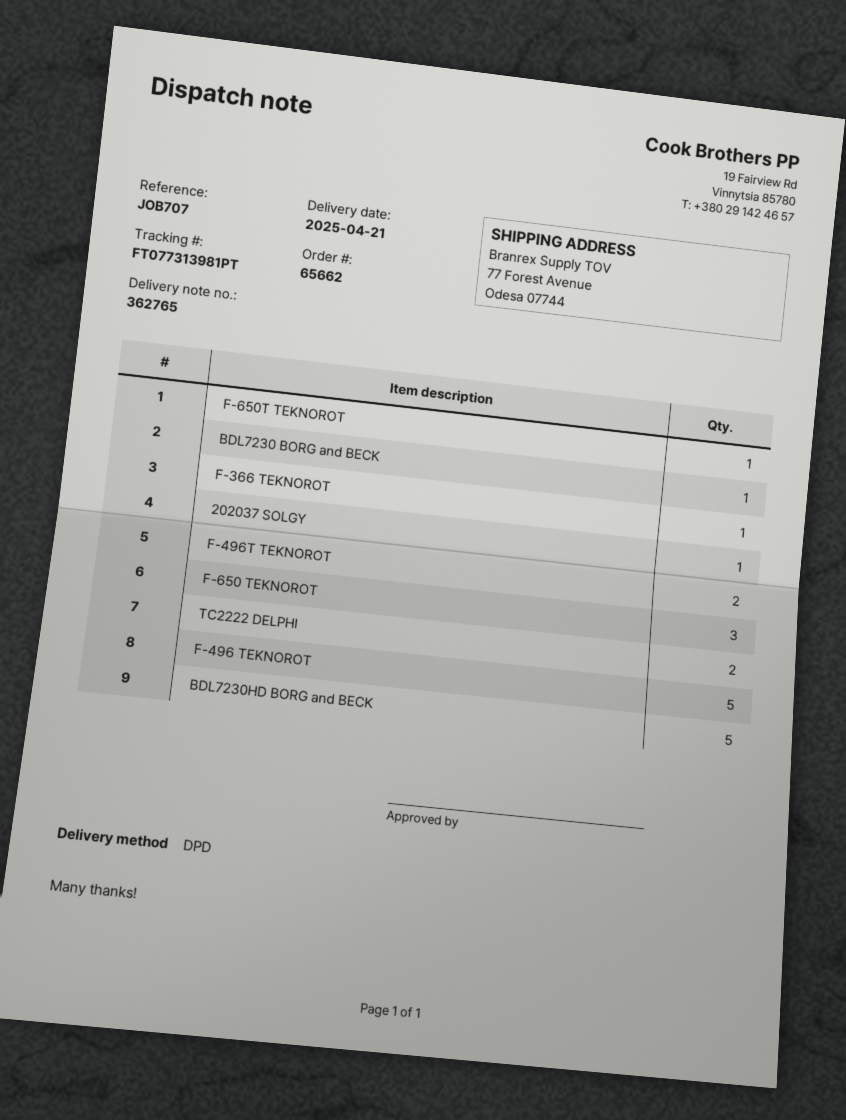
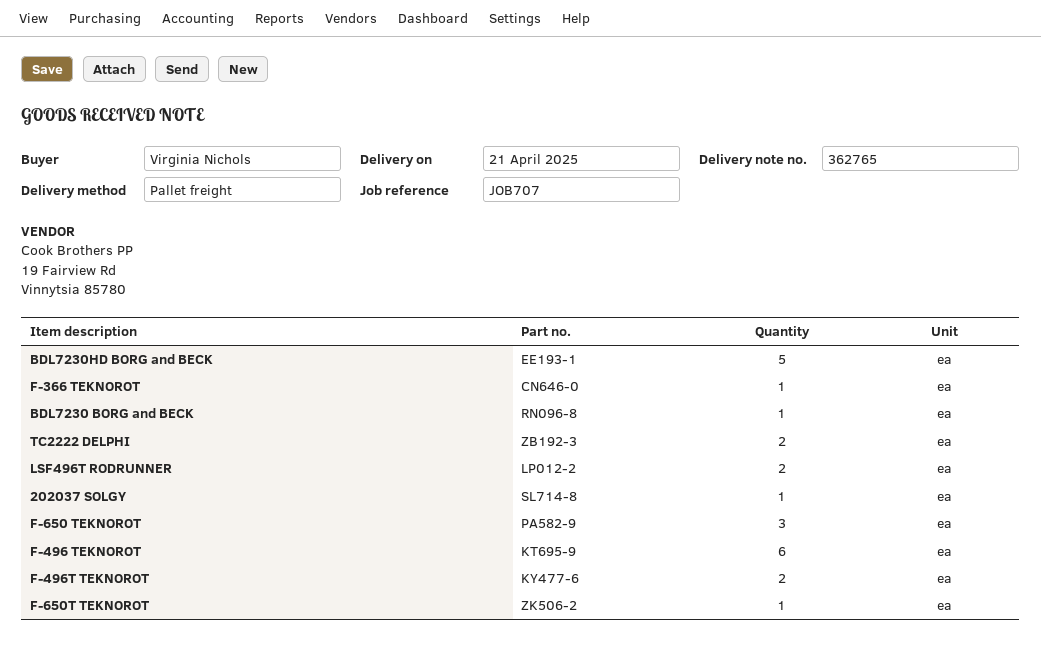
shipping method: DPD -> pallet freight
F-496 TEKNOROT: 5 -> 6
LSF496T RODRUNNER: none -> 2

